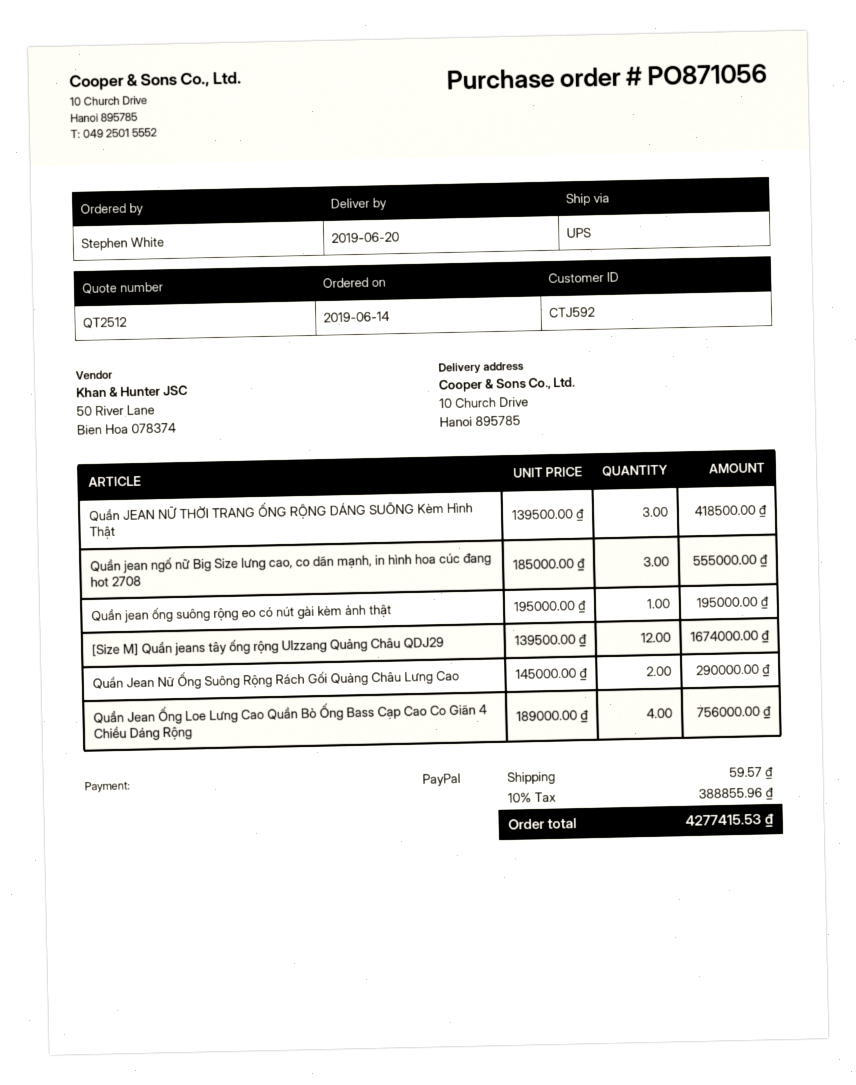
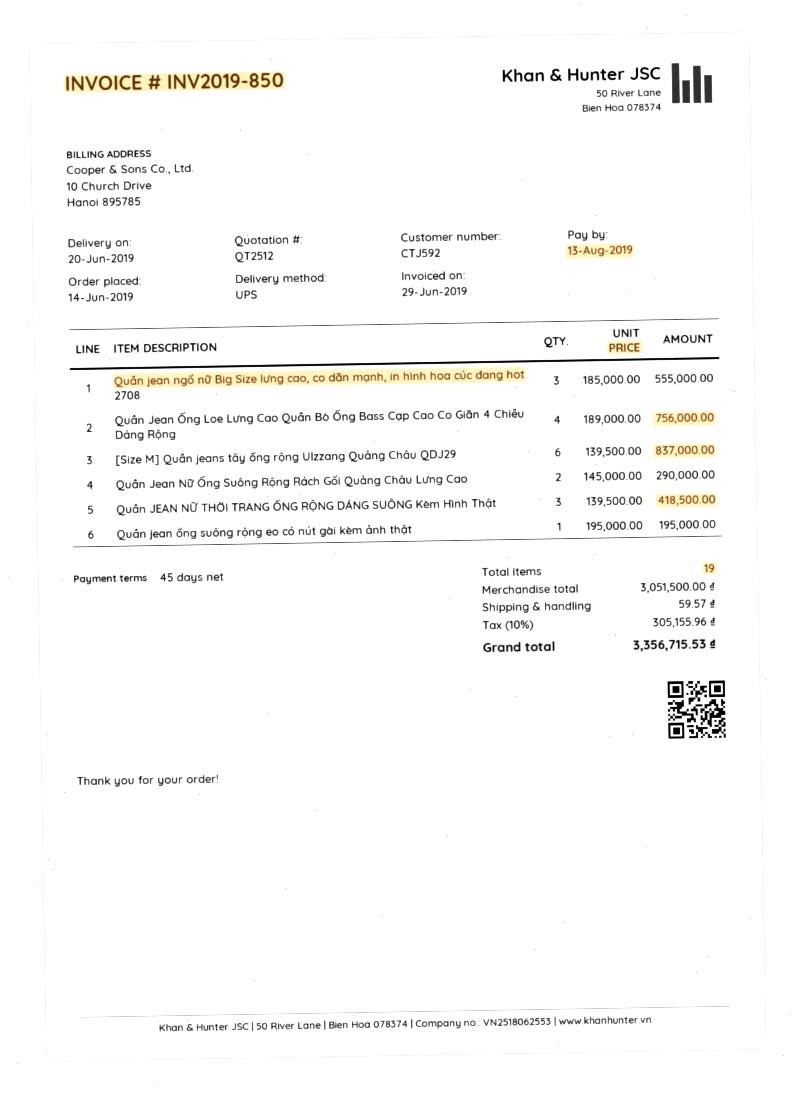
[Size M] Quần jeans tây ống rộng Ulzzang Quảng Châu QDJ29: 12 x 139500.00 = 1674000.00 -> 6 x 139500.00 = 837000.00
tax: 10% = 388855.96 -> 10% = 305155.96
total: 4277415.53 -> 3356715.53

